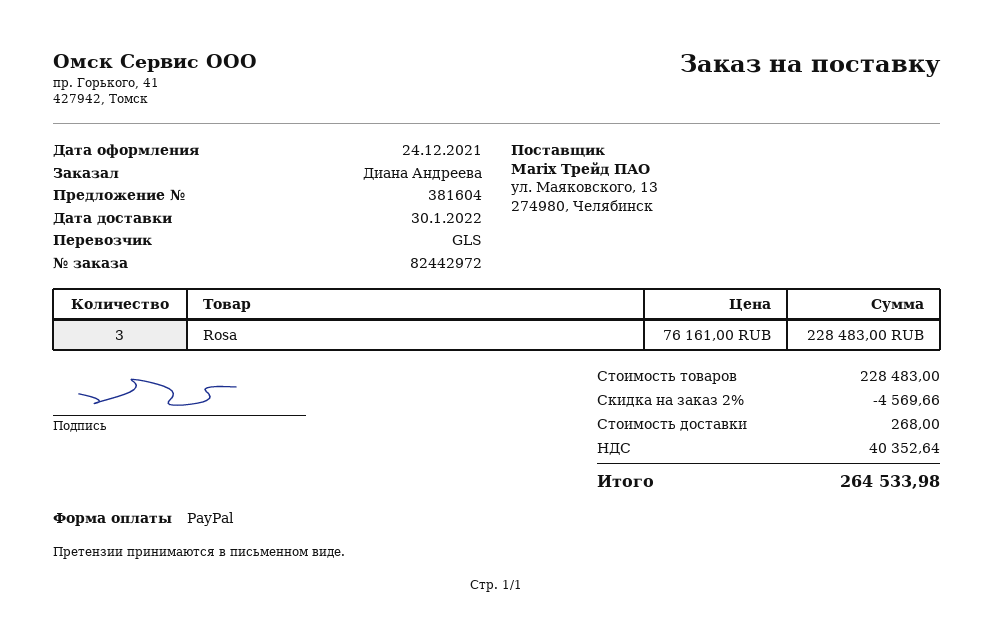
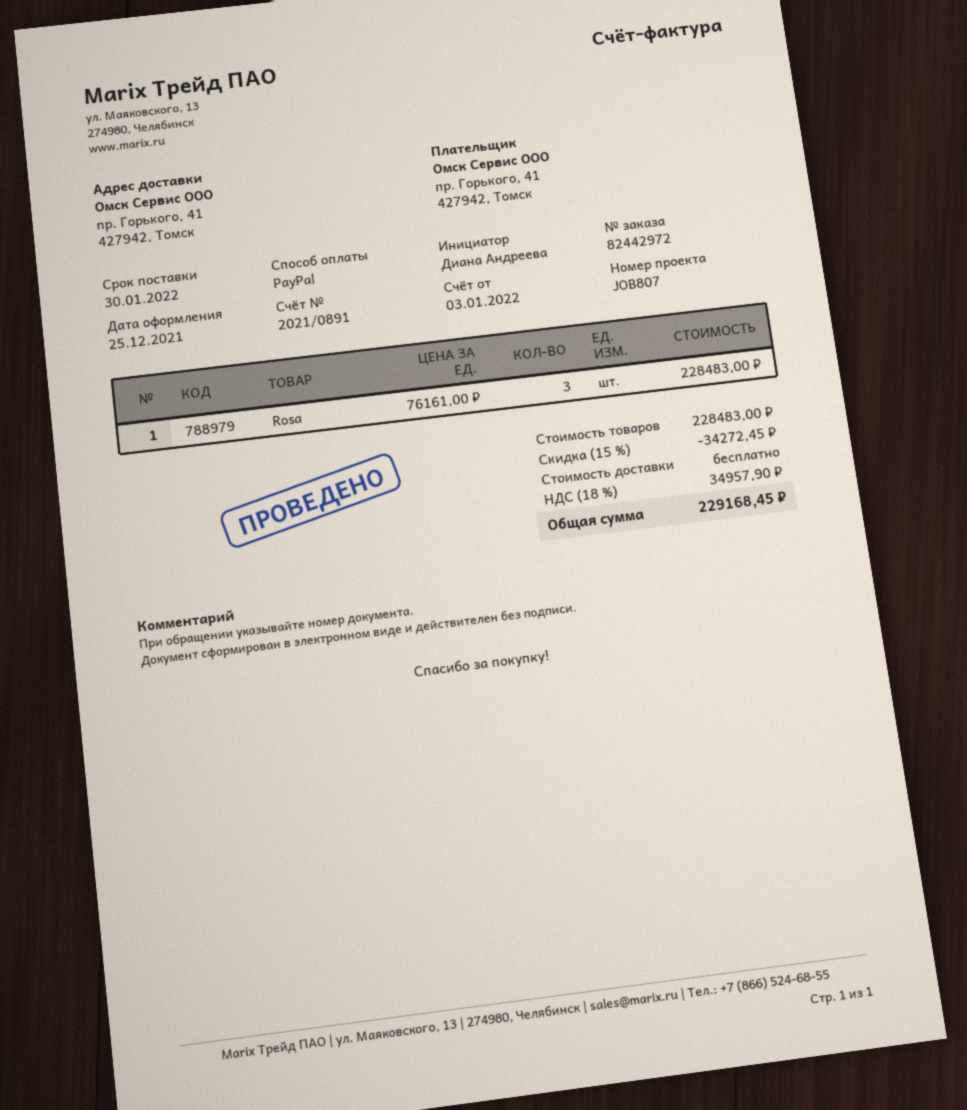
order date: 2021-12-24 -> 2021-12-25
discount: 2% = 4569.66 -> 15% = 34272.45
shipping: 268.00 -> 0.00
tax: 40352.64 -> 34957.90
total: 264533.98 -> 229168.45

